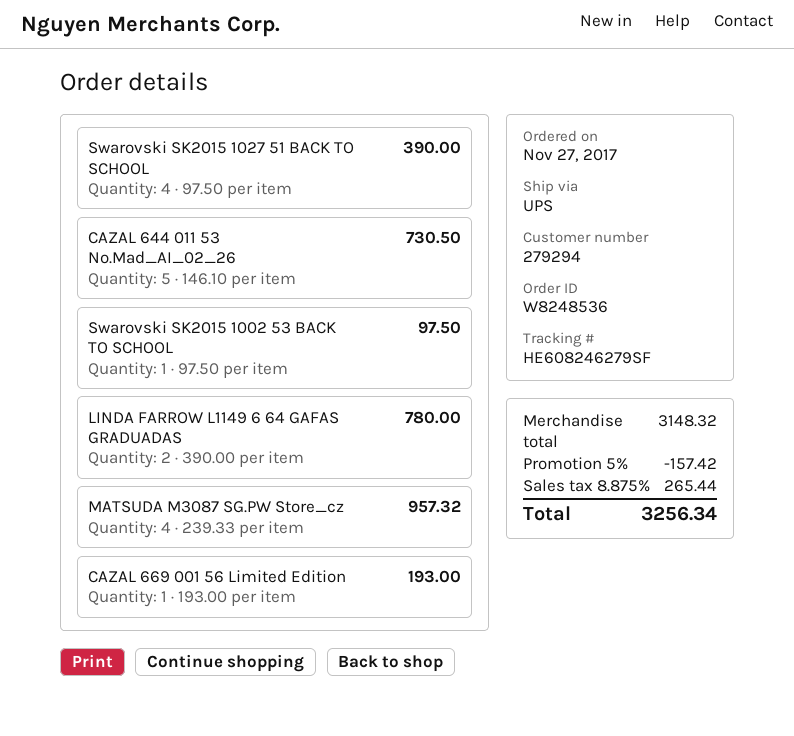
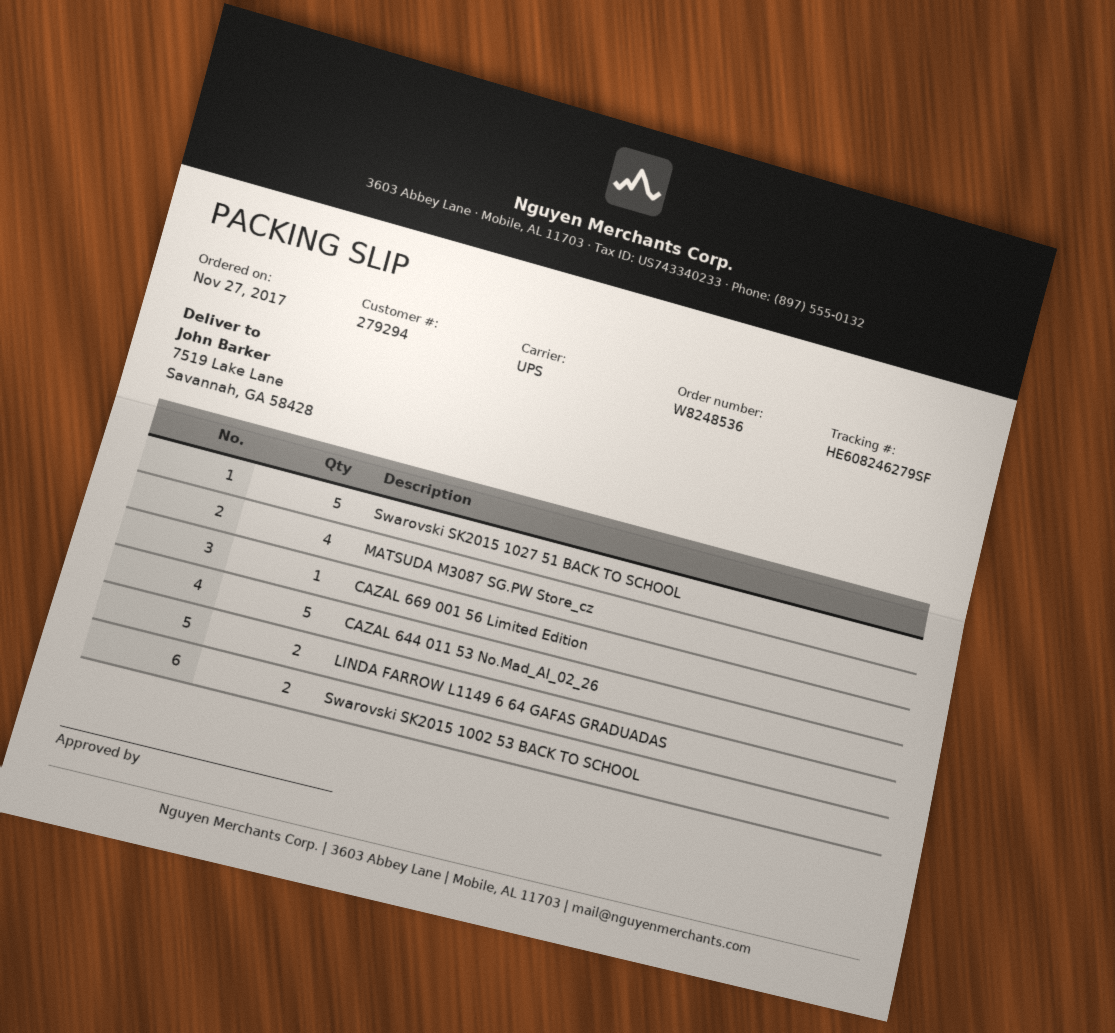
Swarovski SK2015 1027 51 BACK TO SCHOOL: 4 -> 5
Swarovski SK2015 1002 53 BACK TO SCHOOL: 1 -> 2

